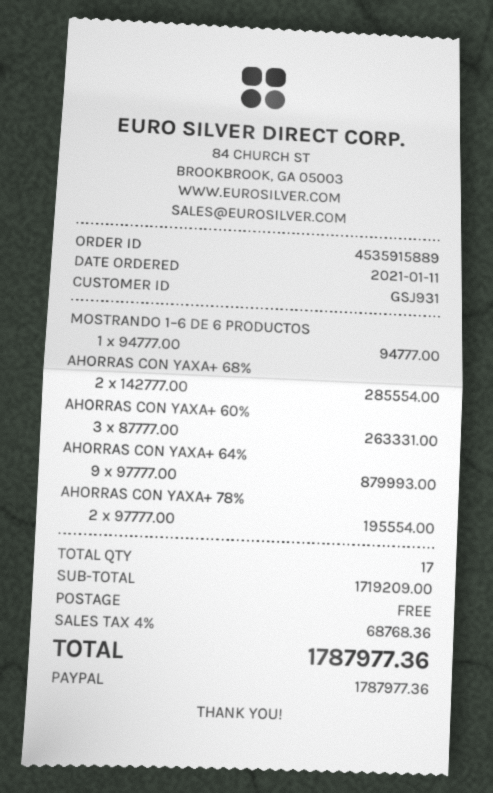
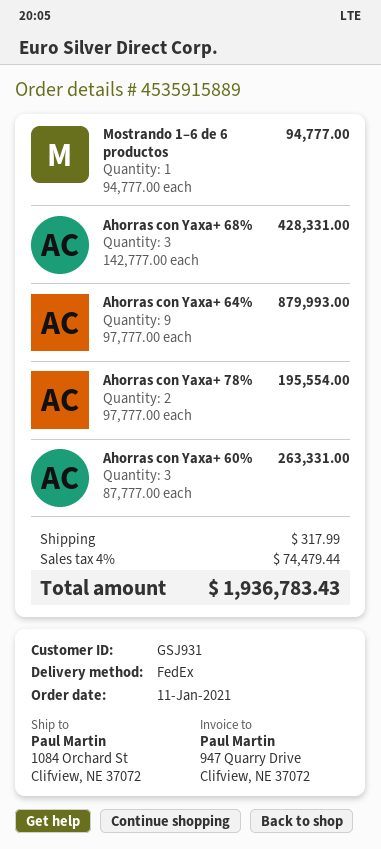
AHORRAS CON YAXA+ 68%: 2 x 142777.00 = 285554.00 -> 3 x 142777.00 = 428331.00
shipping: 0.00 -> 317.99
tax: 4% = 68768.36 -> 4% = 74479.44
total: 1787977.36 -> 1936783.43

